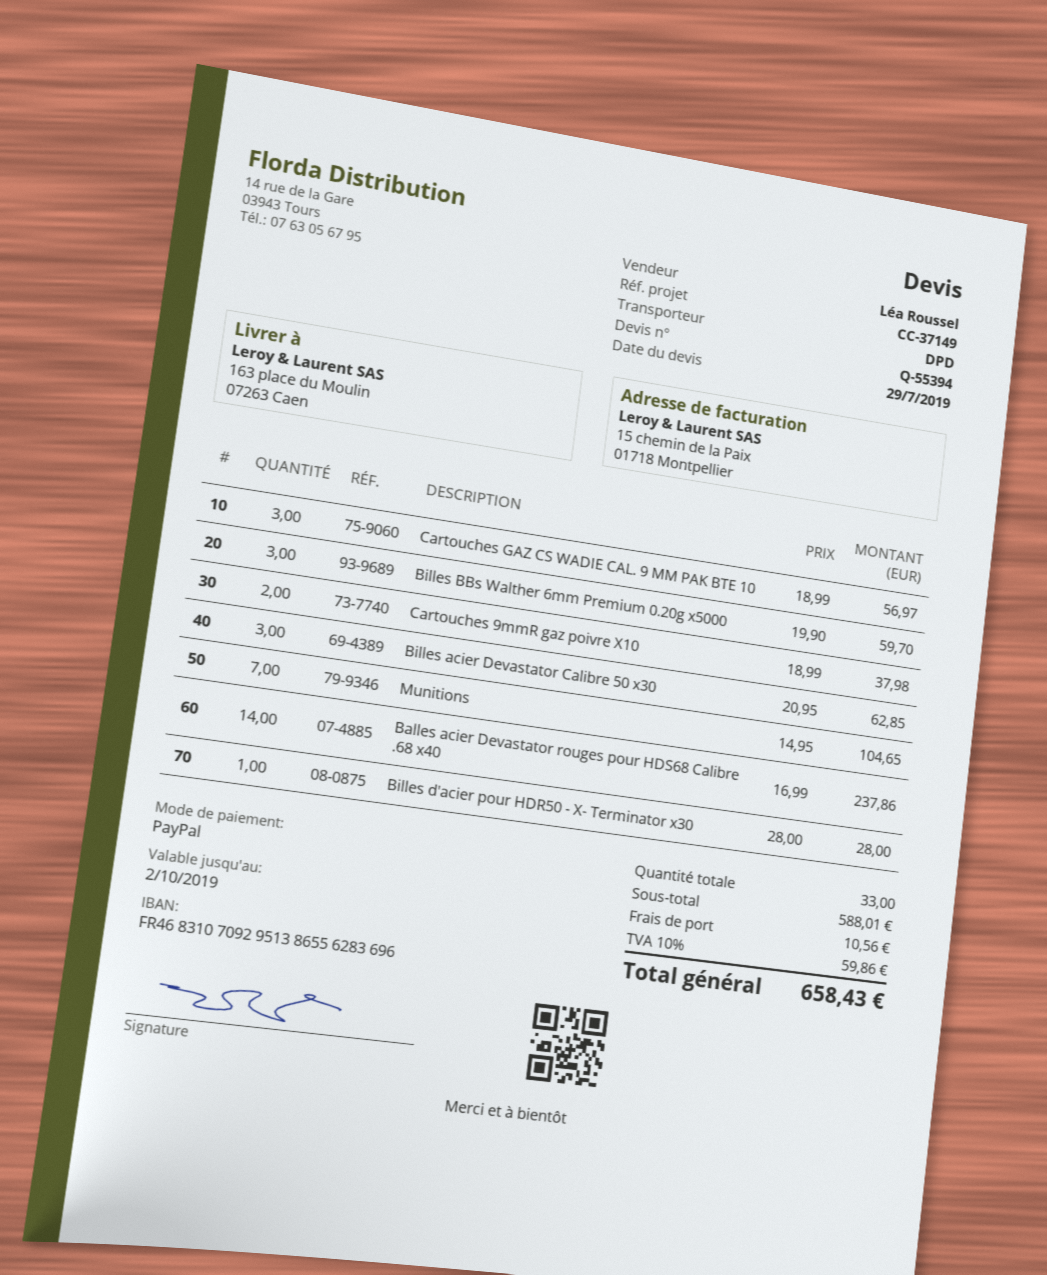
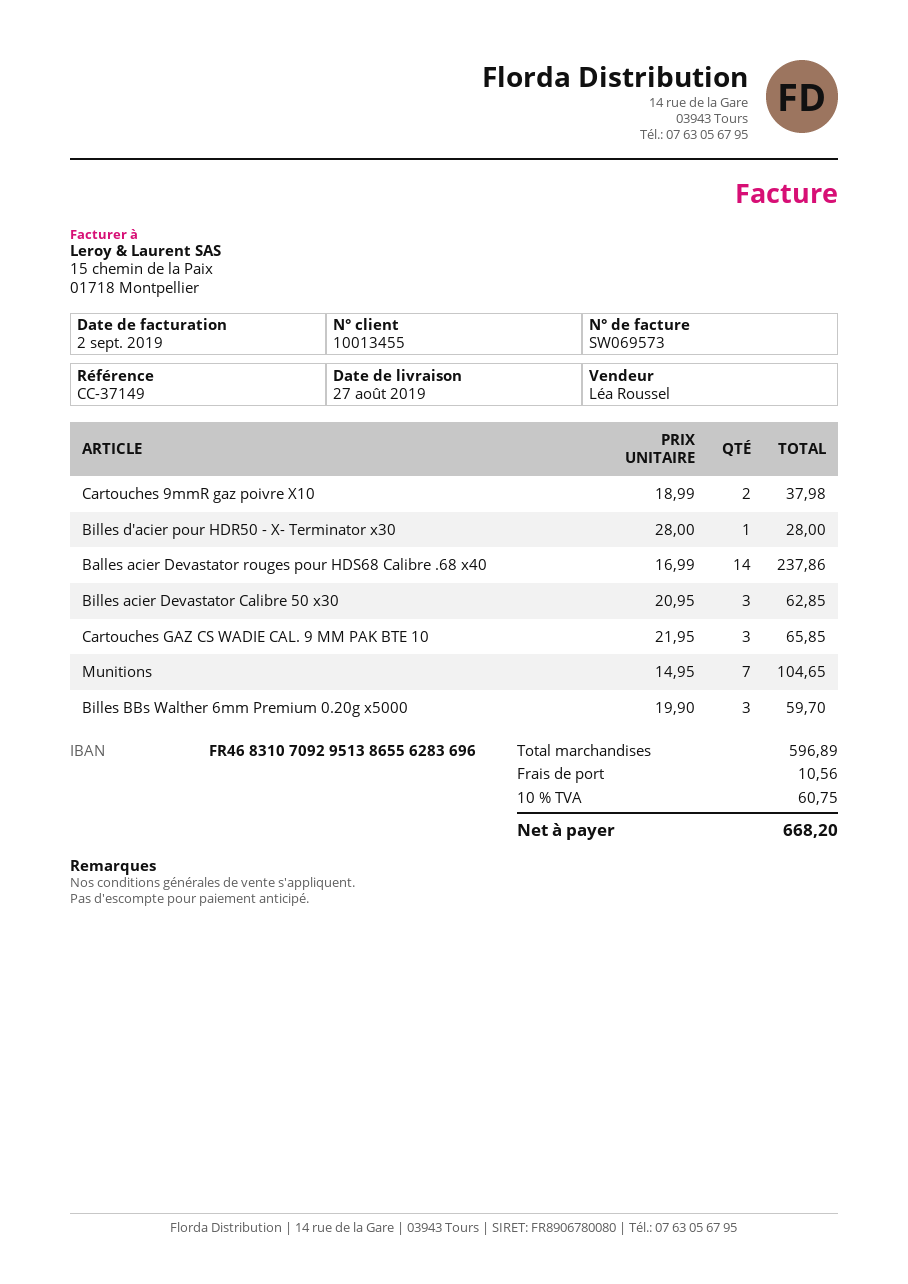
Cartouches GAZ CS WADIE CAL. 9 MM PAK BTE 10: 3 x 18.99 = 56.97 -> 3 x 21.95 = 65.85
subtotal: 588.01 -> 596.89
tax: 10% = 59.86 -> 10% = 60.75
total: 658.43 -> 668.20

